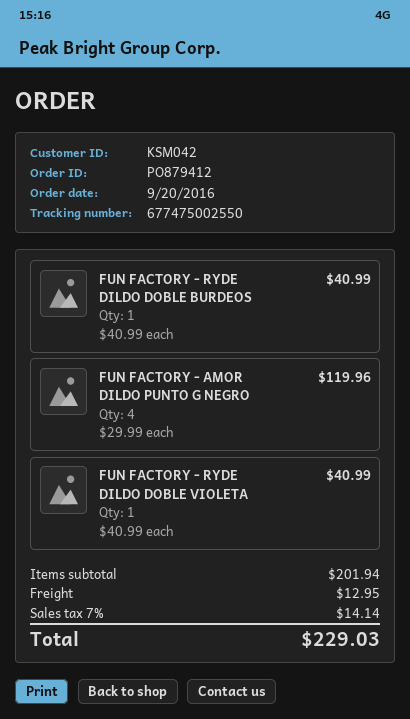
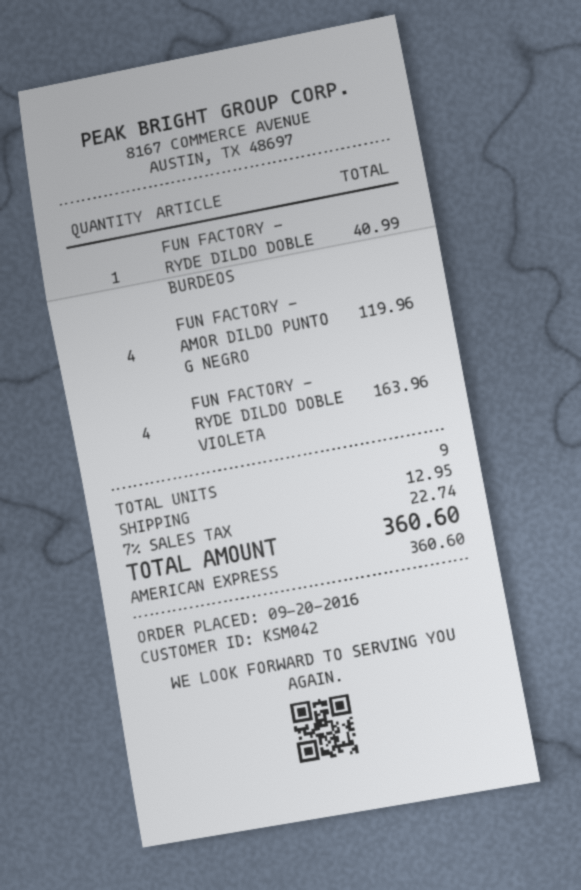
FUN FACTORY - RYDE DILDO DOBLE VIOLETA: 1 for 40.99 -> 4 for 163.96
tax: 7% = 14.14 -> 7% = 22.74
total: 229.03 -> 360.60

